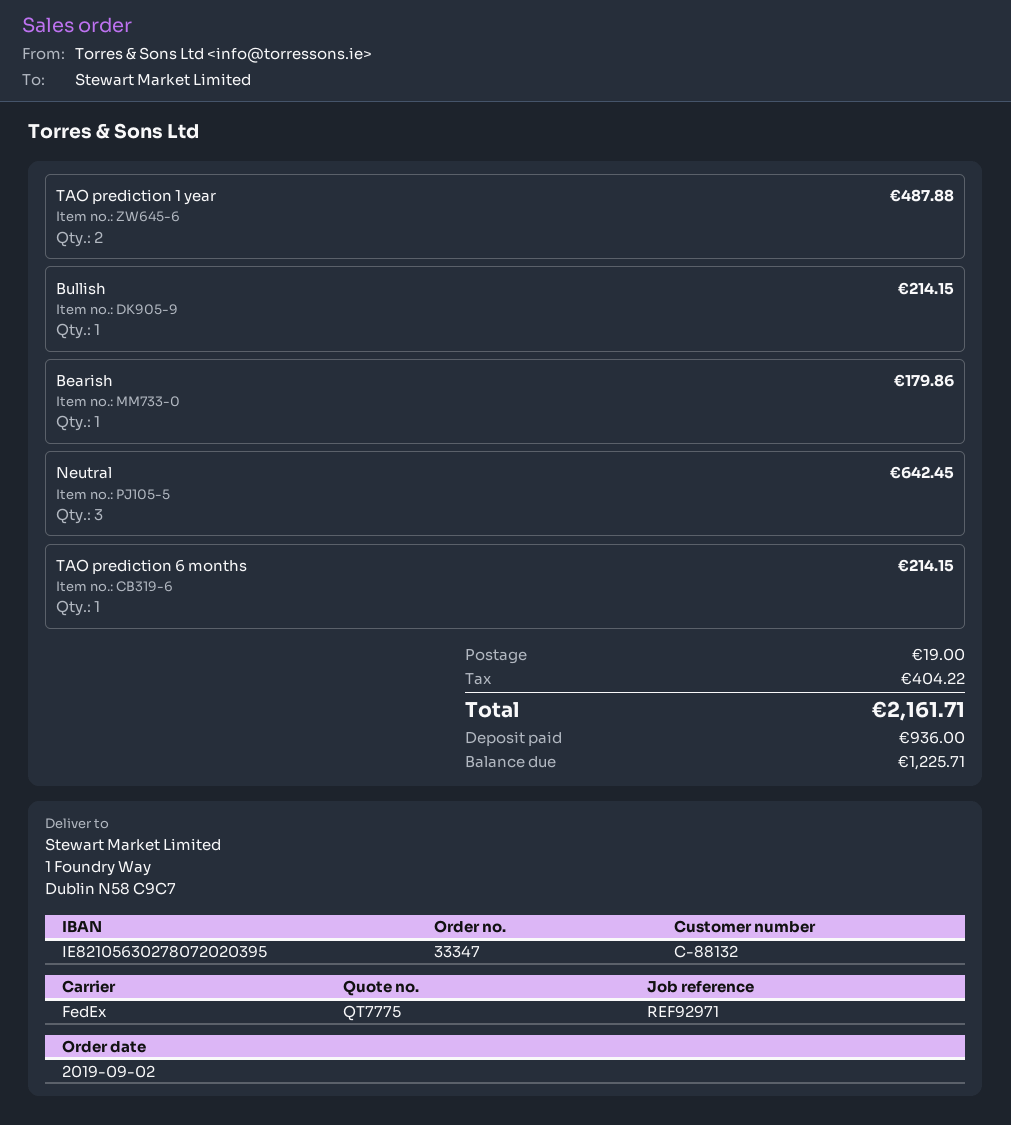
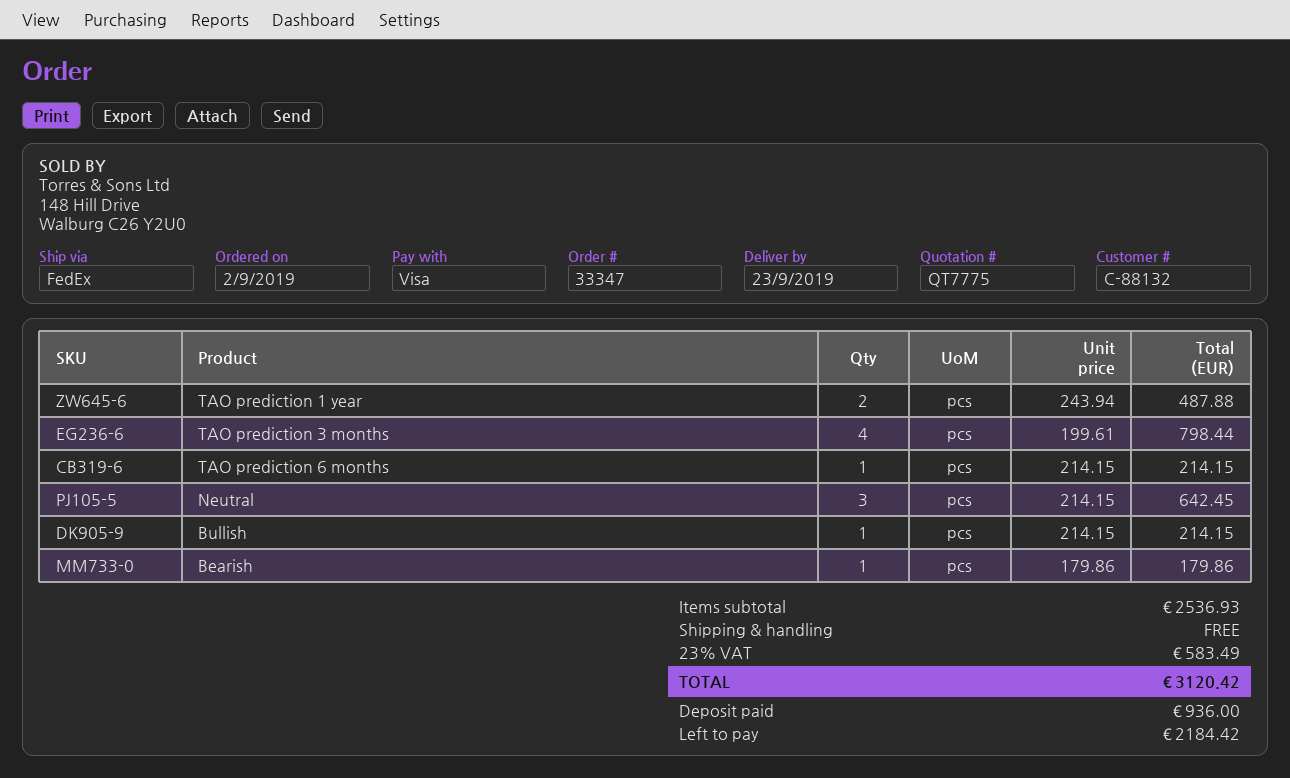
TAO prediction 3 months: none -> 4 for 798.44
shipping: 19.00 -> 0.00
tax: 404.22 -> 583.49
total: 2161.71 -> 3120.42
balance: 1225.71 -> 2184.42

